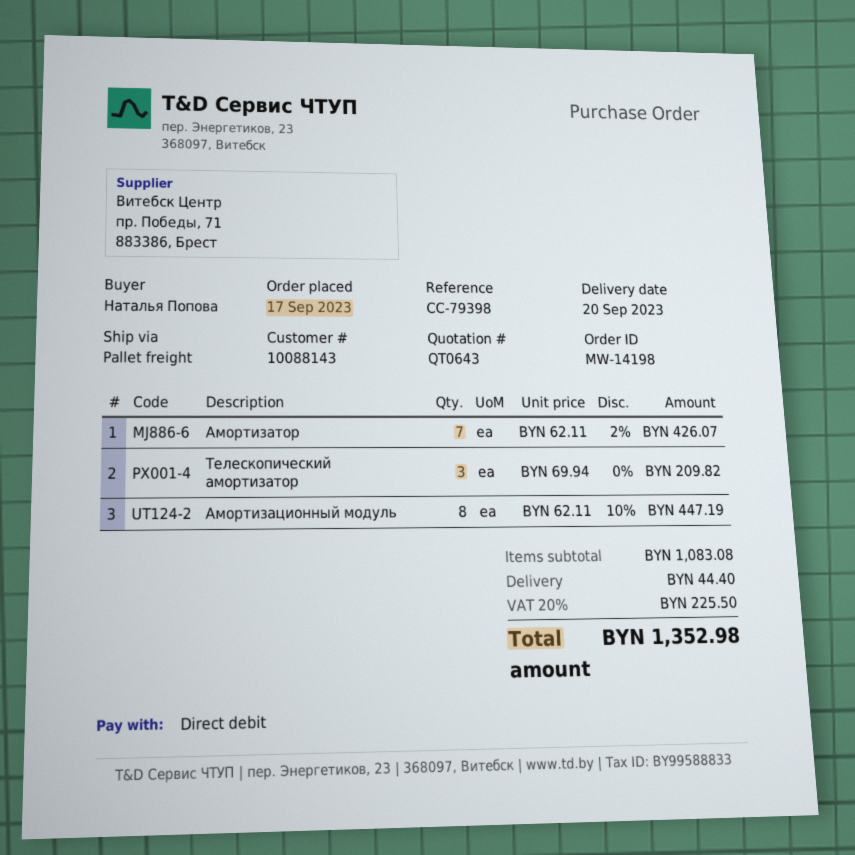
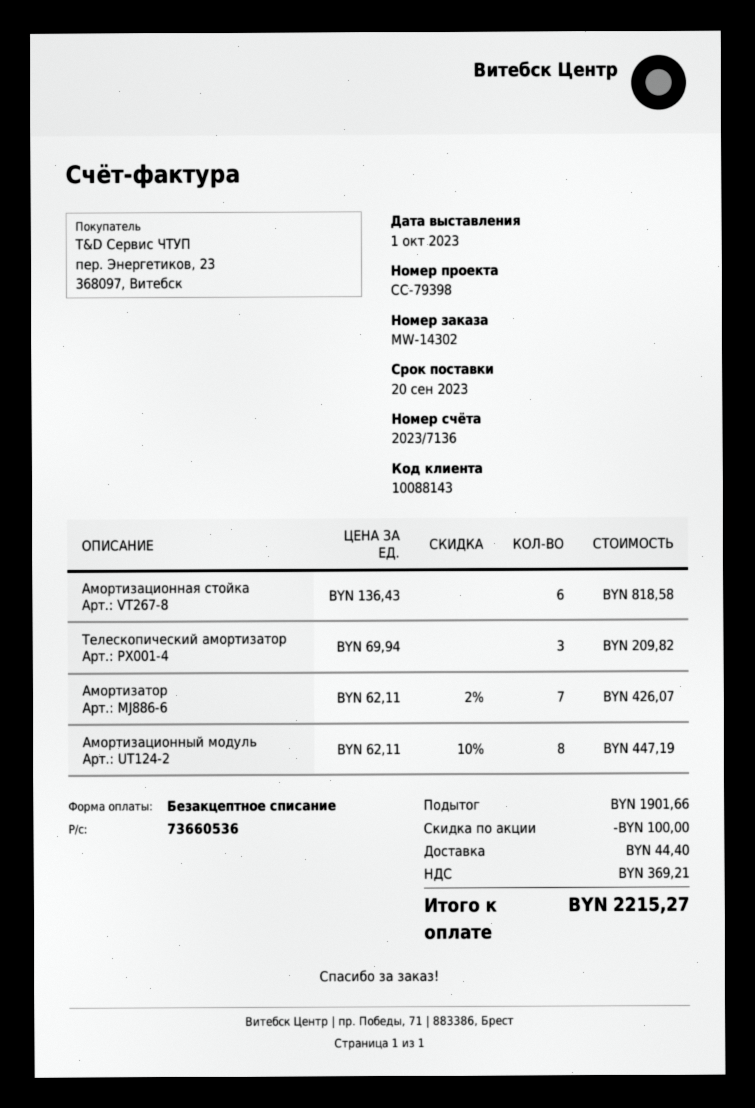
order number: MW-14198 -> MW-14302
Амортизационная стойка: none -> 6 x 136.43 = 818.58
subtotal: 1083.08 -> 1901.66
discount: none -> 100.00
tax: 225.50 -> 369.21
total: 1352.98 -> 2215.27

